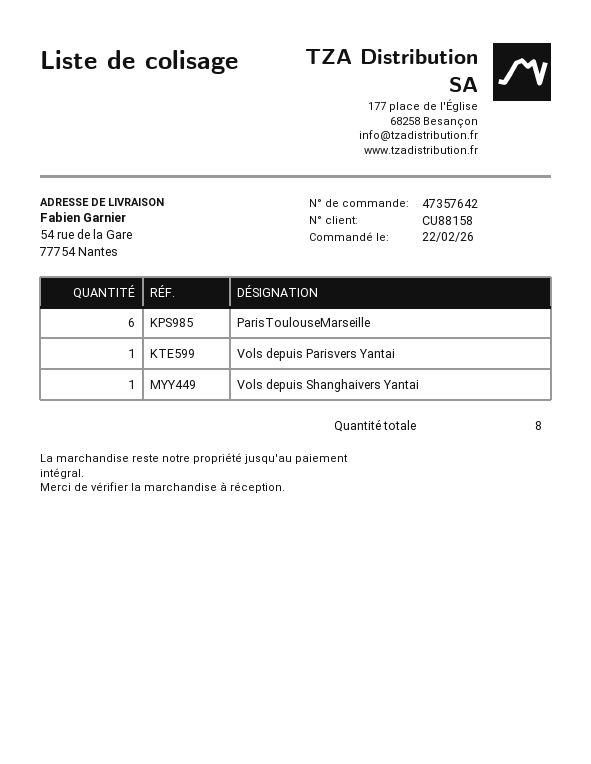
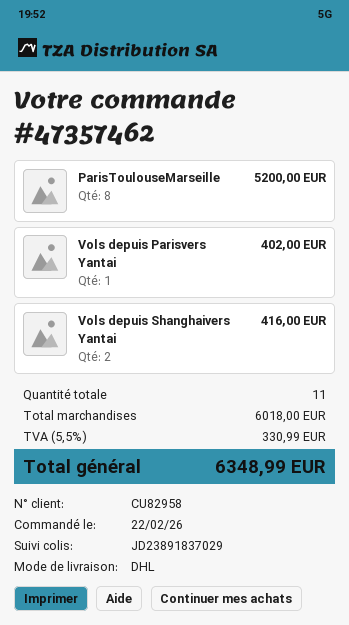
order number: 47357642 -> 47357462
customer number: CU88158 -> CU82958
ParisToulouseMarseille: 6 -> 8
Vols depuis Shanghaivers Yantai: 1 -> 2
total quantity: 8 -> 11

